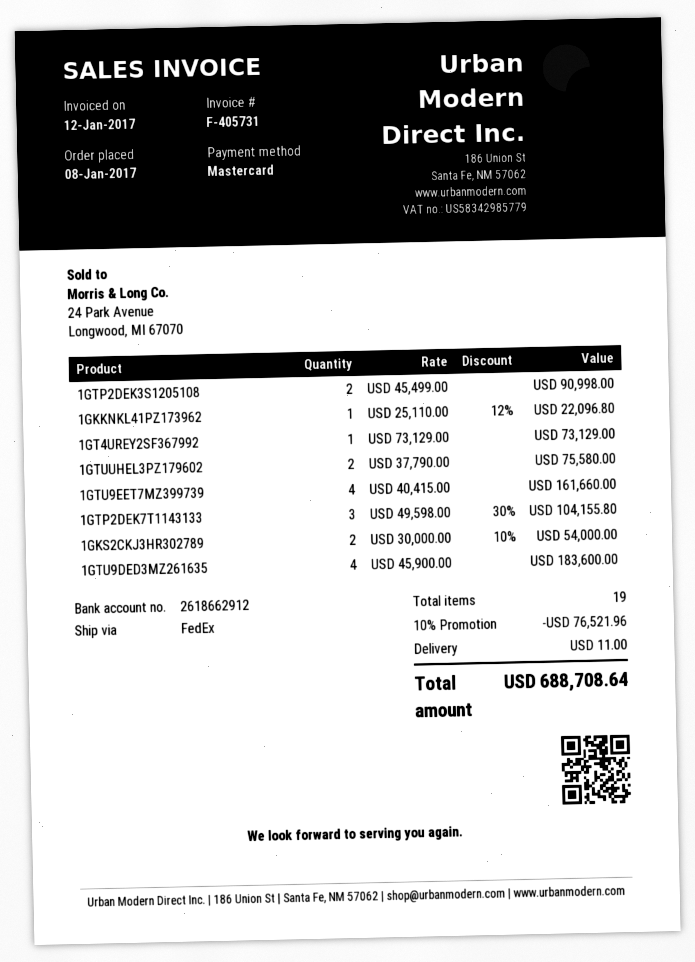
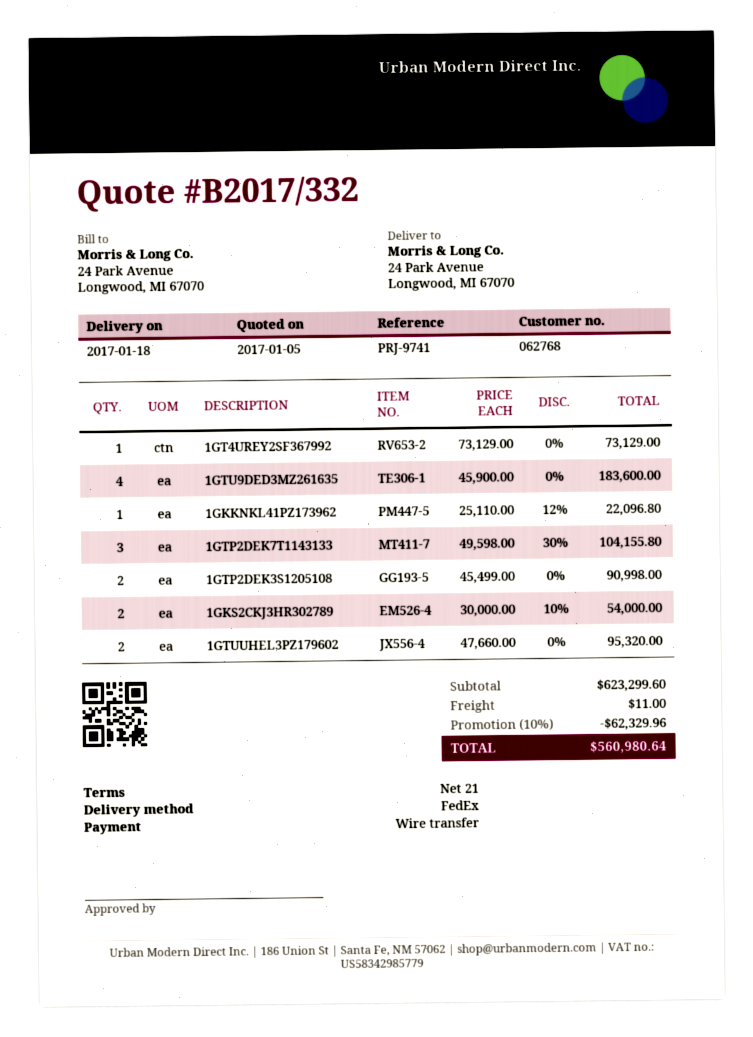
payment method: Mastercard -> bank transfer
1GTUUHEL3PZ179602: 2 x 37790.00 = 75580.00 -> 2 x 47660.00 = 95320.00
1GTU9EET7MZ399739: 4 x 40415.00 = 161660.00 -> none
discount: 10% = 76521.96 -> 10% = 62329.96
total: 688708.64 -> 560980.64

